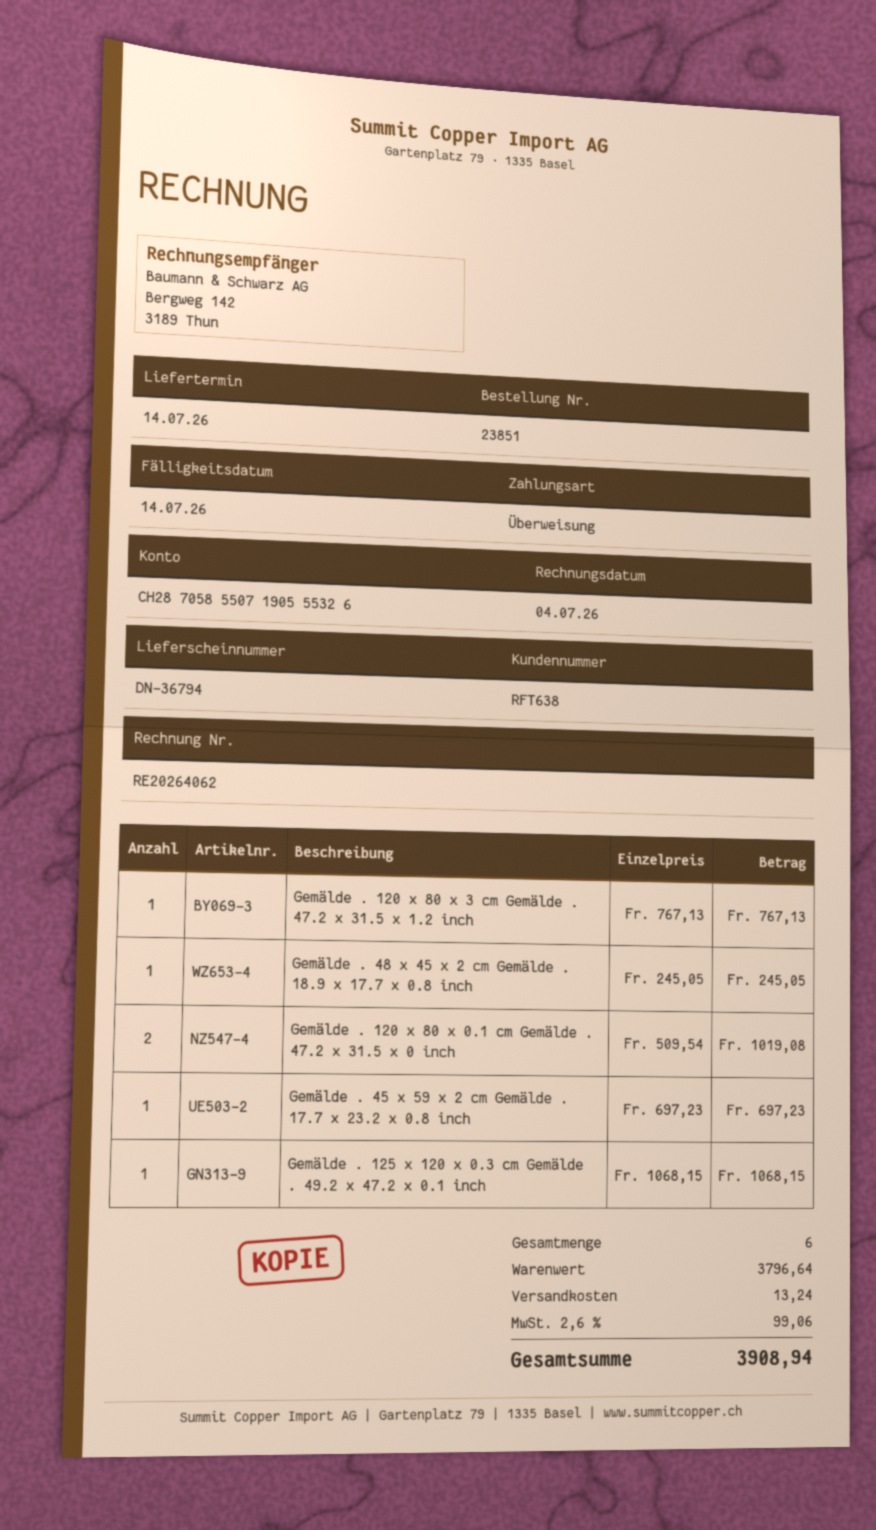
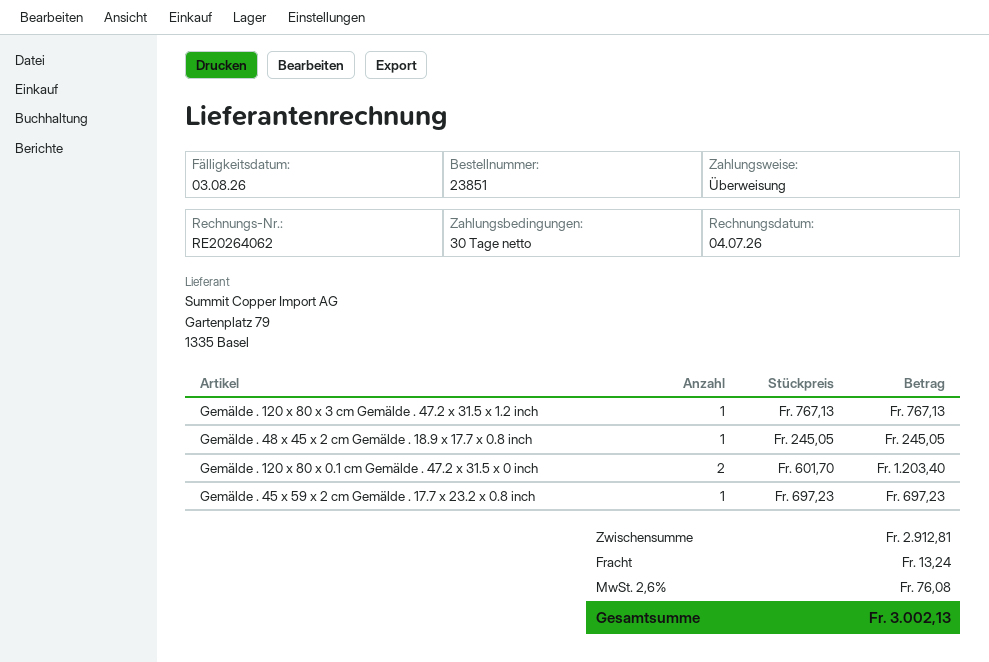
due date: 2026-07-14 -> 2026-08-03
Gemälde . 120 x 80 x 0.1 cm Gemälde . 47.2 x 31.5 x 0 inch: 2 x 509.54 = 1019.08 -> 2 x 601.70 = 1203.40
Gemälde . 125 x 120 x 0.3 cm Gemälde . 49.2 x 47.2 x 0.1 inch: 1 x 1068.15 = 1068.15 -> none
subtotal: 3796.64 -> 2912.81
tax: 2.6% = 99.06 -> 2.6% = 76.08
total: 3908.94 -> 3002.13

